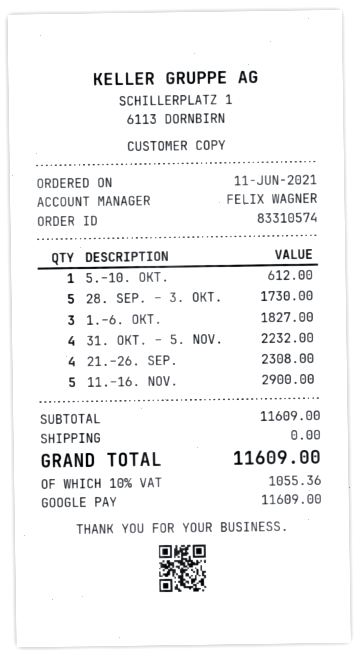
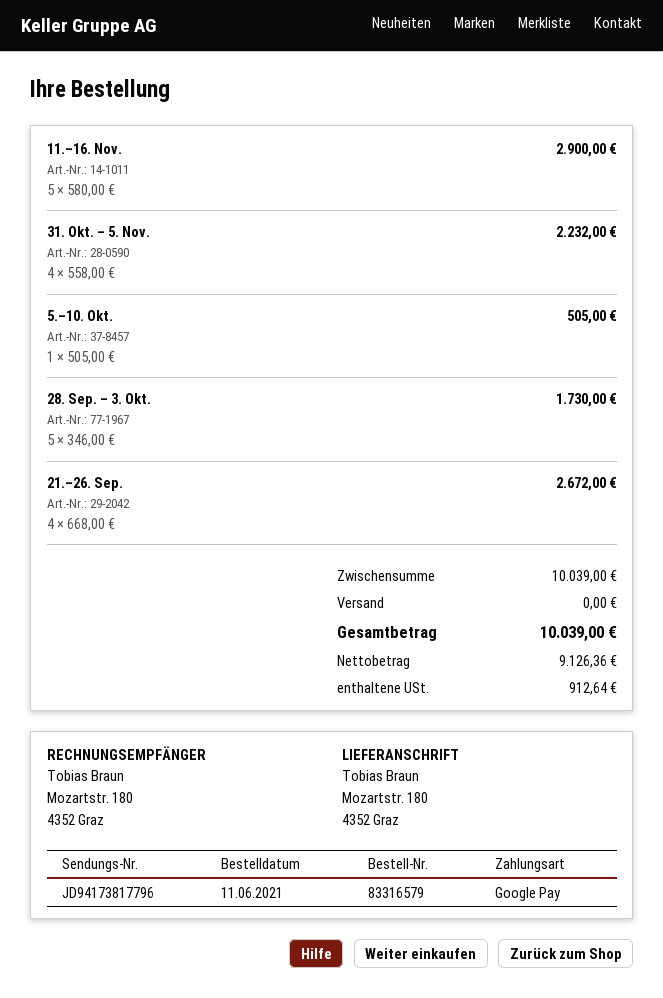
order number: 83310574 -> 83316579
5.–10. OKT.: 1 for 612.00 -> 1 for 505.00
1.–6. OKT.: 3 for 1827.00 -> none
21.–26. SEP.: 4 for 2308.00 -> 4 for 2672.00
subtotal: 11609.00 -> 10039.00
tax: 1055.36 -> 912.64
total: 11609.00 -> 10039.00

